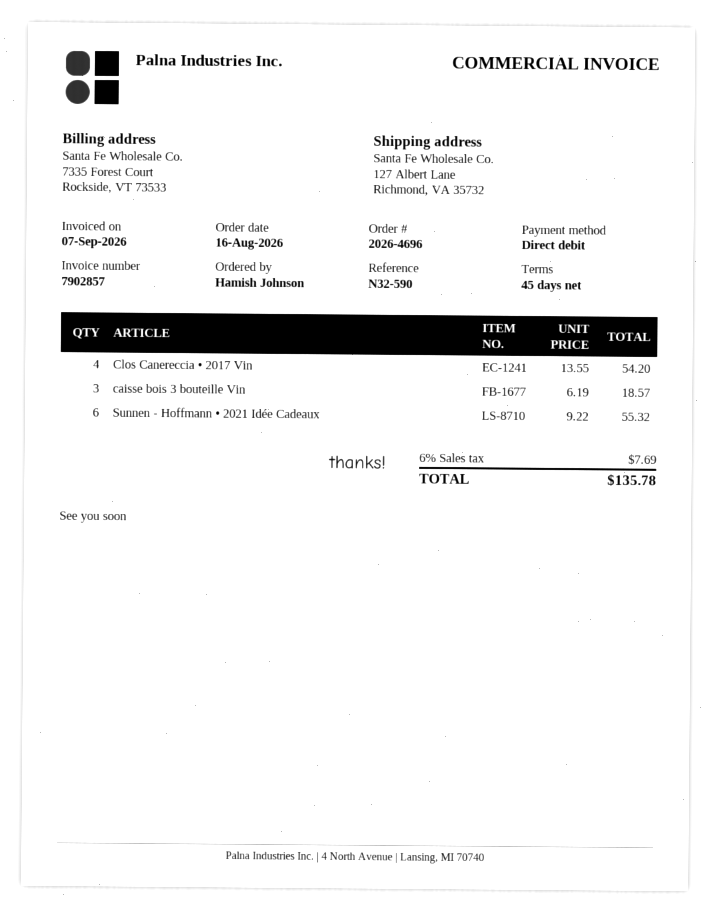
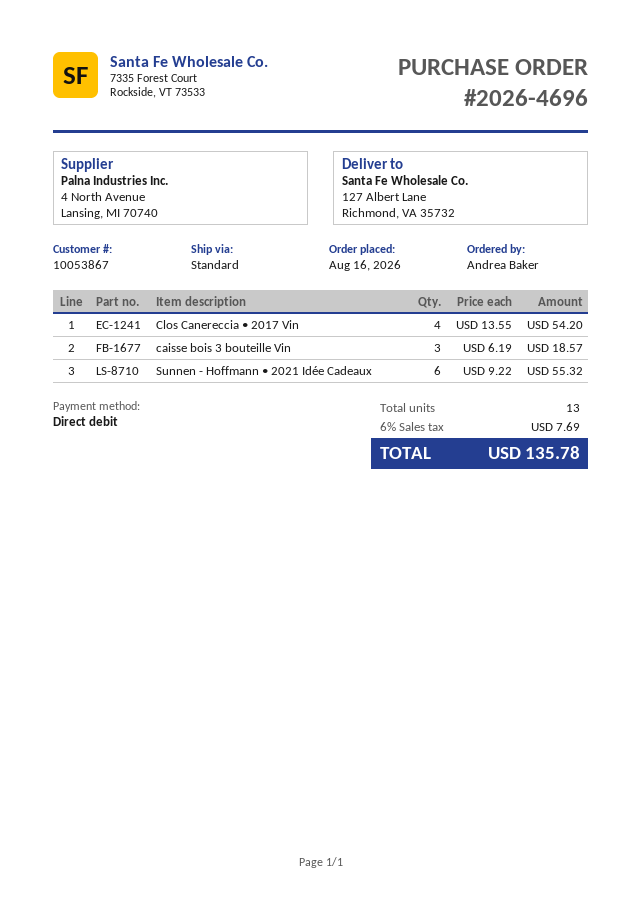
ordered by: Hamish Johnson -> Andrea Baker

